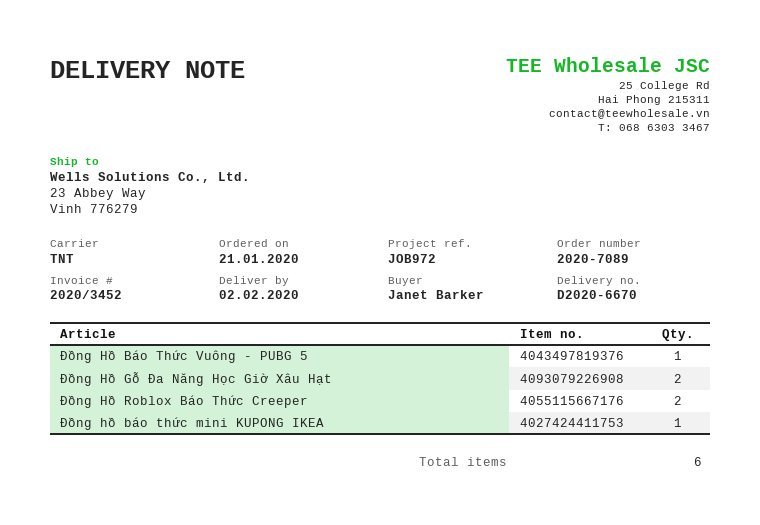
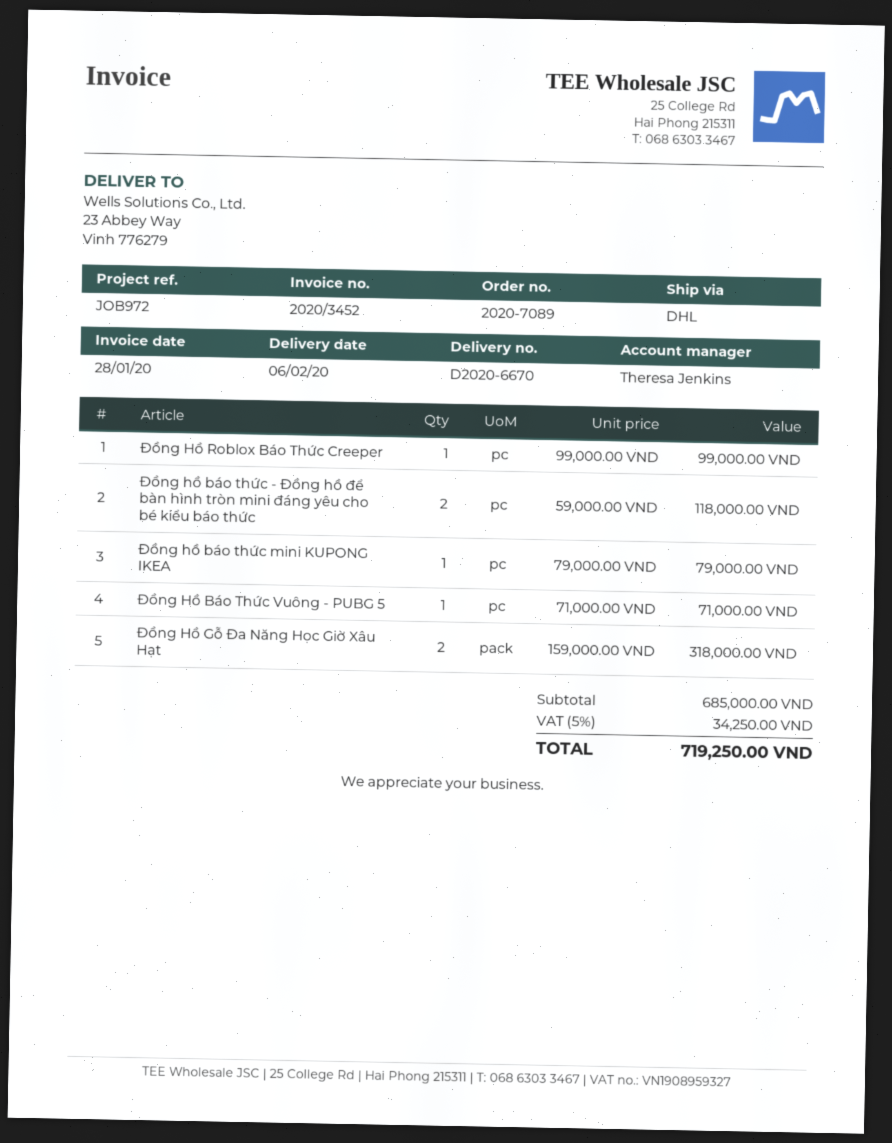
delivery date: 2020-02-02 -> 2020-02-06
shipping method: TNT -> DHL
Đồng Hồ Roblox Báo Thức Creeper: 2 -> 1
Đồng hồ báo thức - Đồng hồ để bàn hình tròn mini đáng yêu cho bé kiểu báo thức: none -> 2

